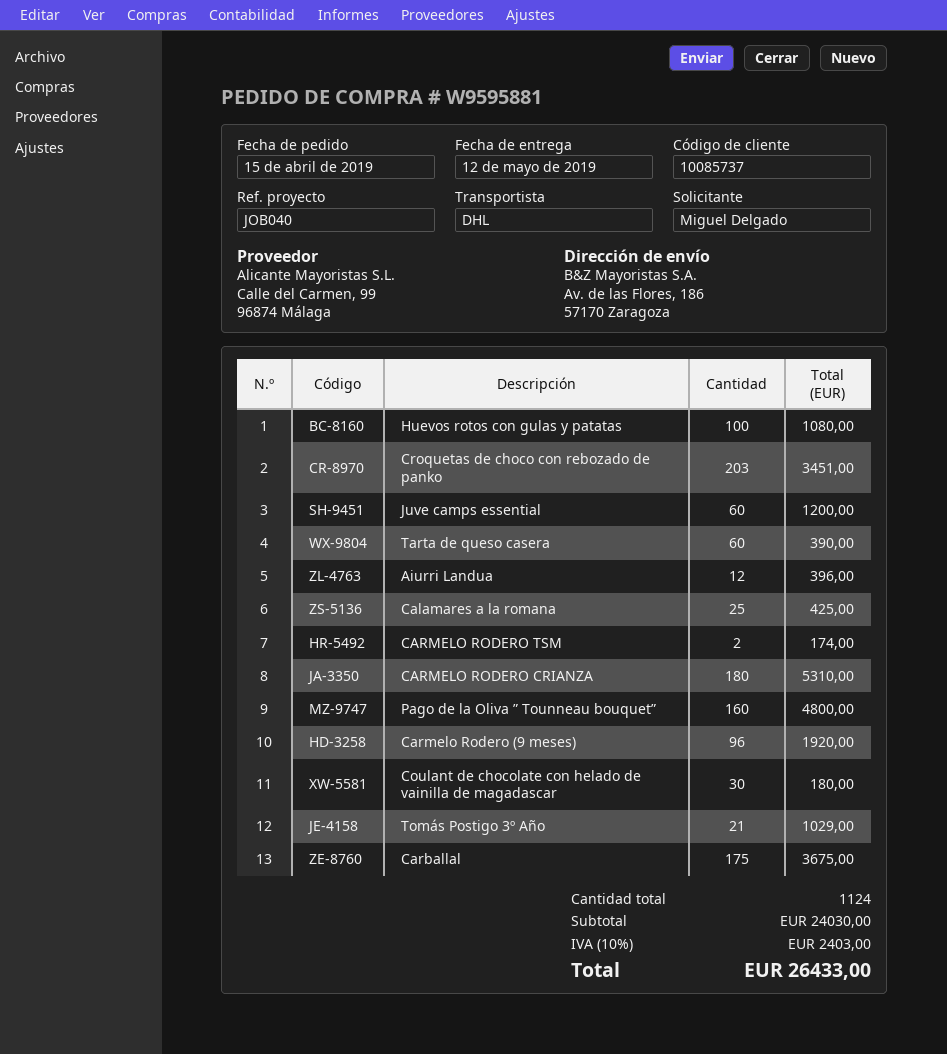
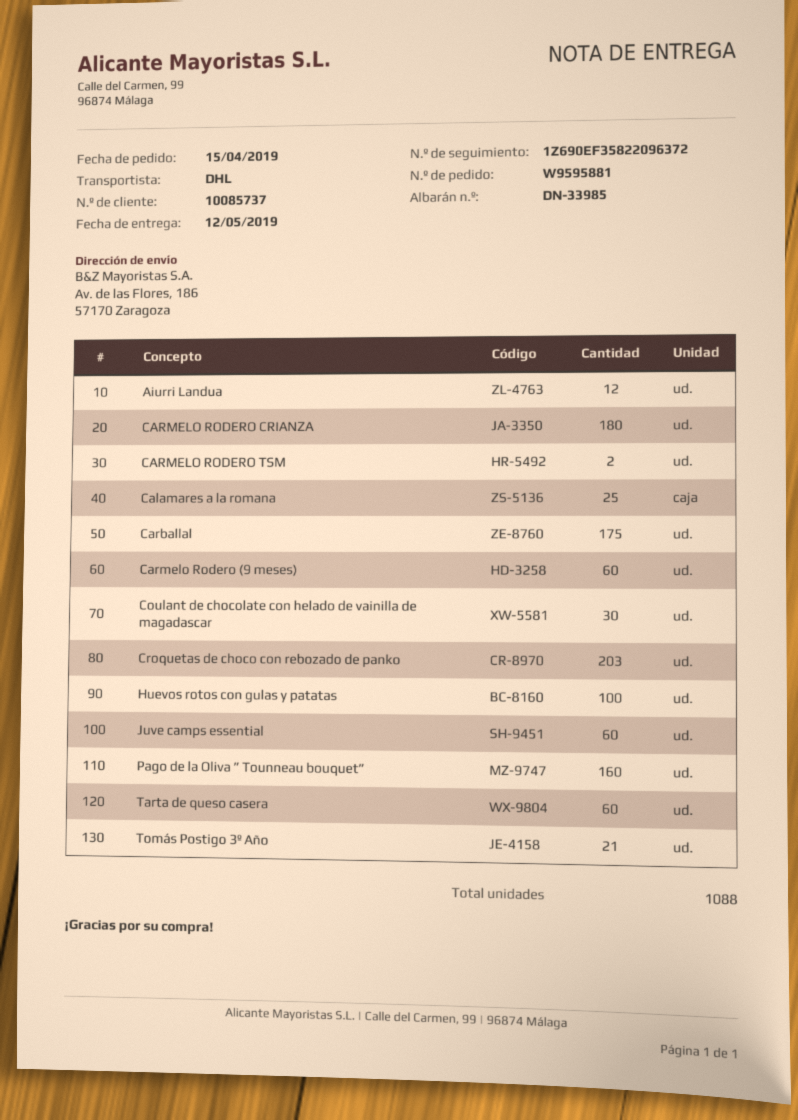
Carmelo Rodero (9 meses): 96 -> 60
total quantity: 1124 -> 1088

